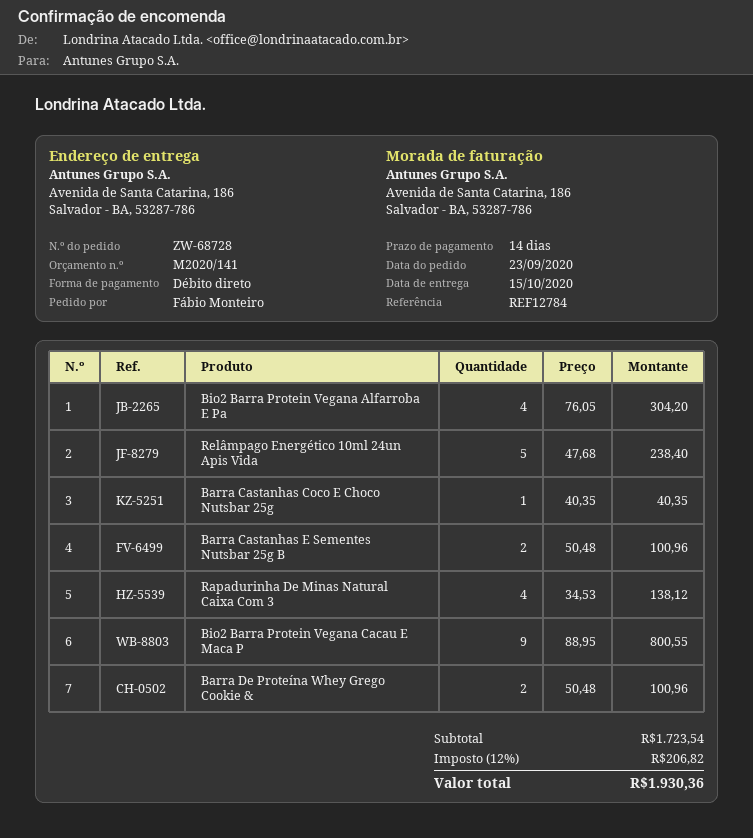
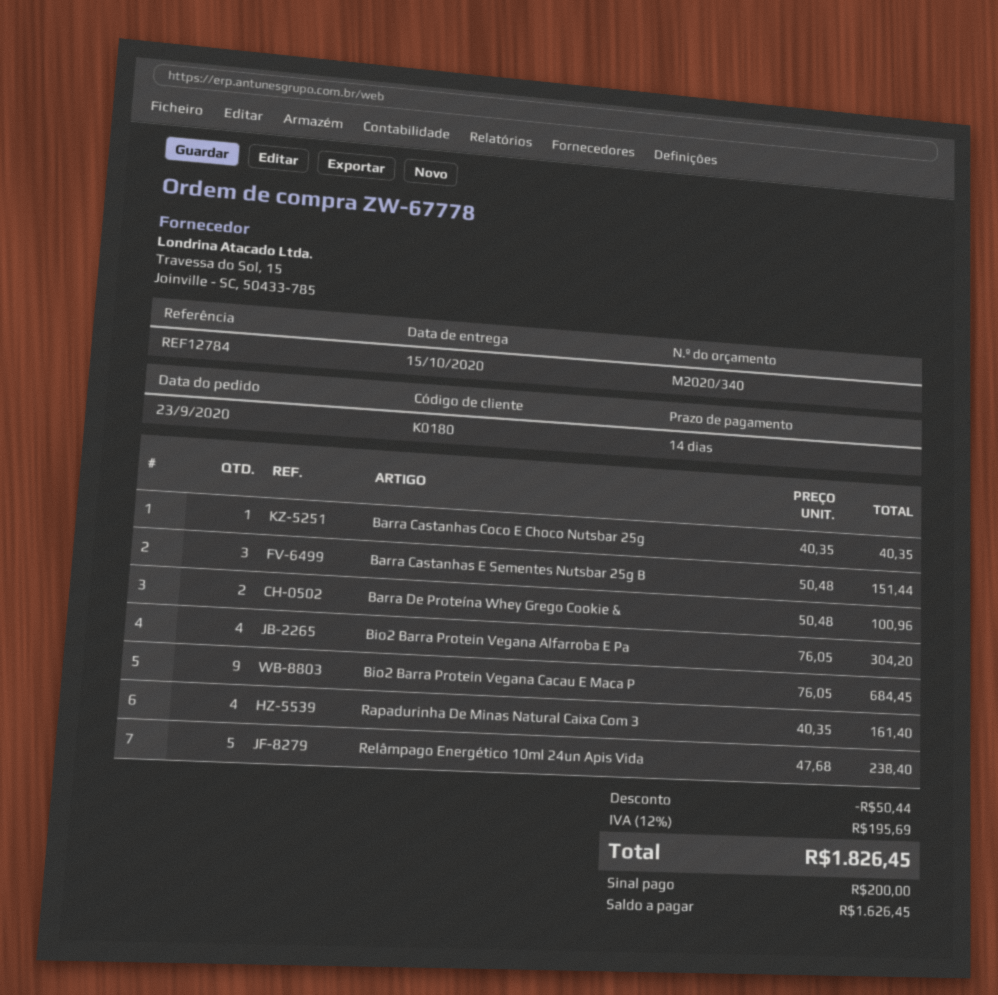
quote number: M2020/141 -> M2020/340
order number: ZW-68728 -> ZW-67778
Barra Castanhas E Sementes Nutsbar 25g B: 2 x 50.48 = 100.96 -> 3 x 50.48 = 151.44
Rapadurinha De Minas Natural Caixa Com 3: 4 x 34.53 = 138.12 -> 4 x 40.35 = 161.40
Bio2 Barra Protein Vegana Cacau E Maca P: 9 x 88.95 = 800.55 -> 9 x 76.05 = 684.45
discount: none -> 50.44
tax: 12% = 206.82 -> 12% = 195.69
total: 1930.36 -> 1826.45

